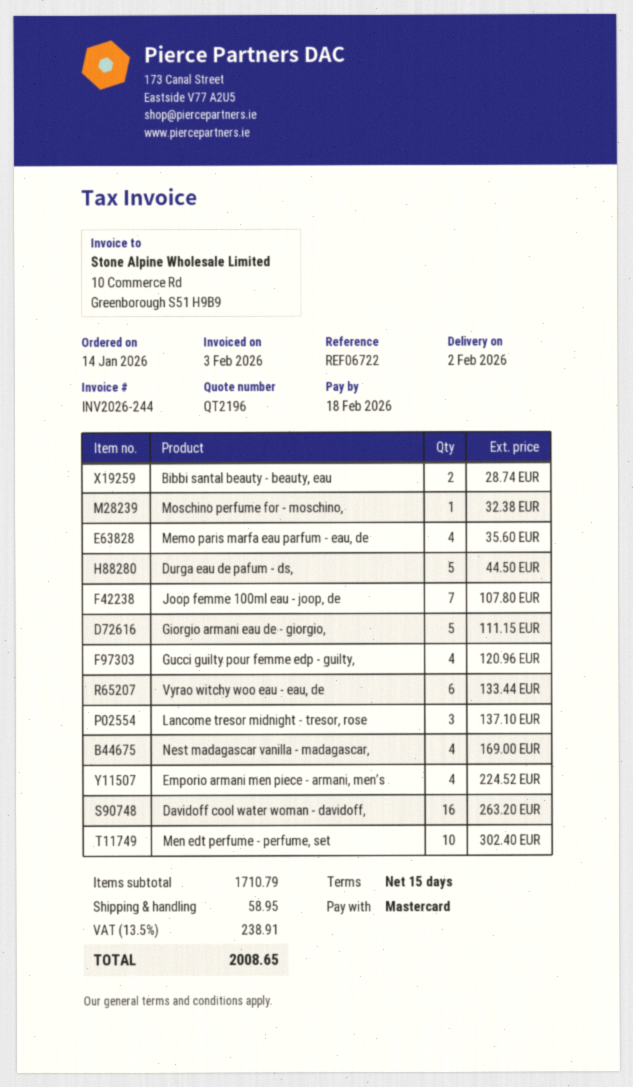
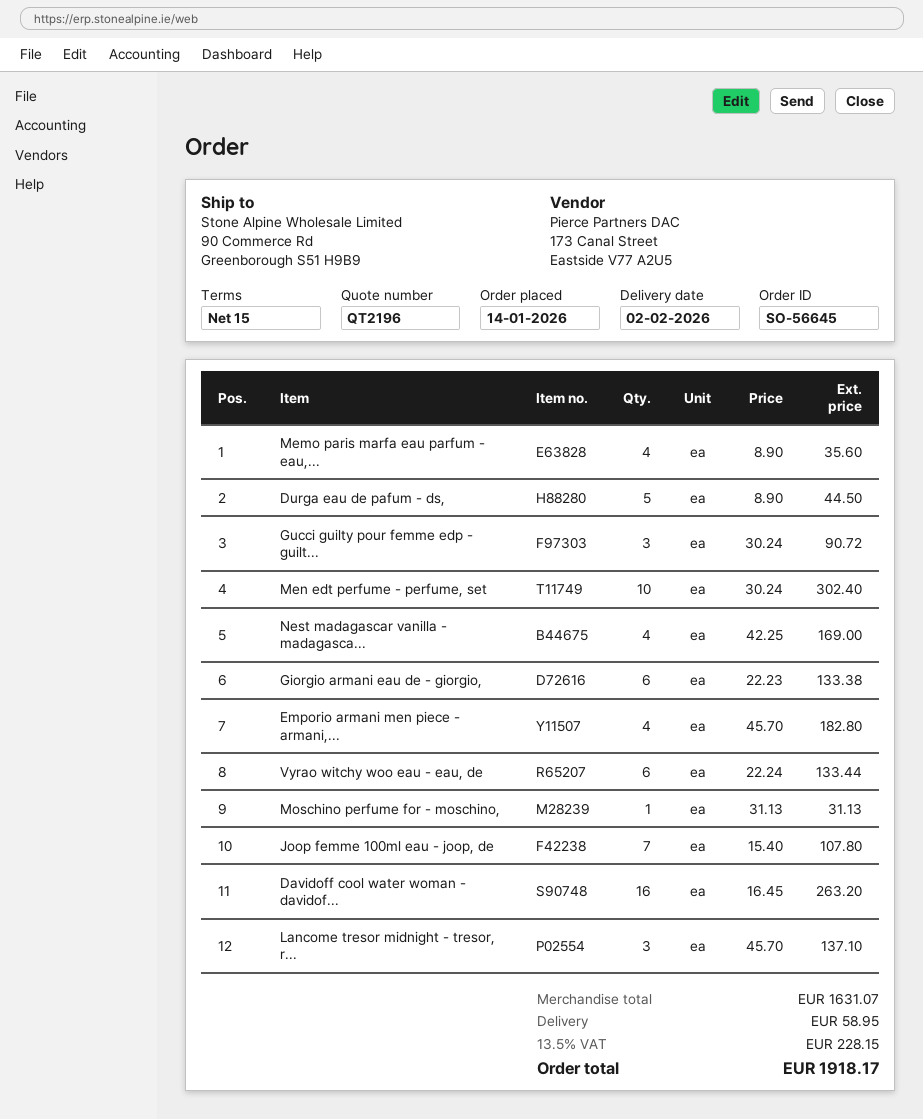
Bibbi santal beauty - beauty, eau: 2 for 28.74 -> none
Moschino perfume for - moschino,: 1 for 32.38 -> 1 for 31.13
Giorgio armani eau de - giorgio,: 5 for 111.15 -> 6 for 133.38
Gucci guilty pour femme edp - guilty,: 4 for 120.96 -> 3 for 90.72
Emporio armani men piece - armani, men’s: 4 for 224.52 -> 4 for 182.80
subtotal: 1710.79 -> 1631.07
tax: 13.5% = 238.91 -> 13.5% = 228.15
total: 2008.65 -> 1918.17

